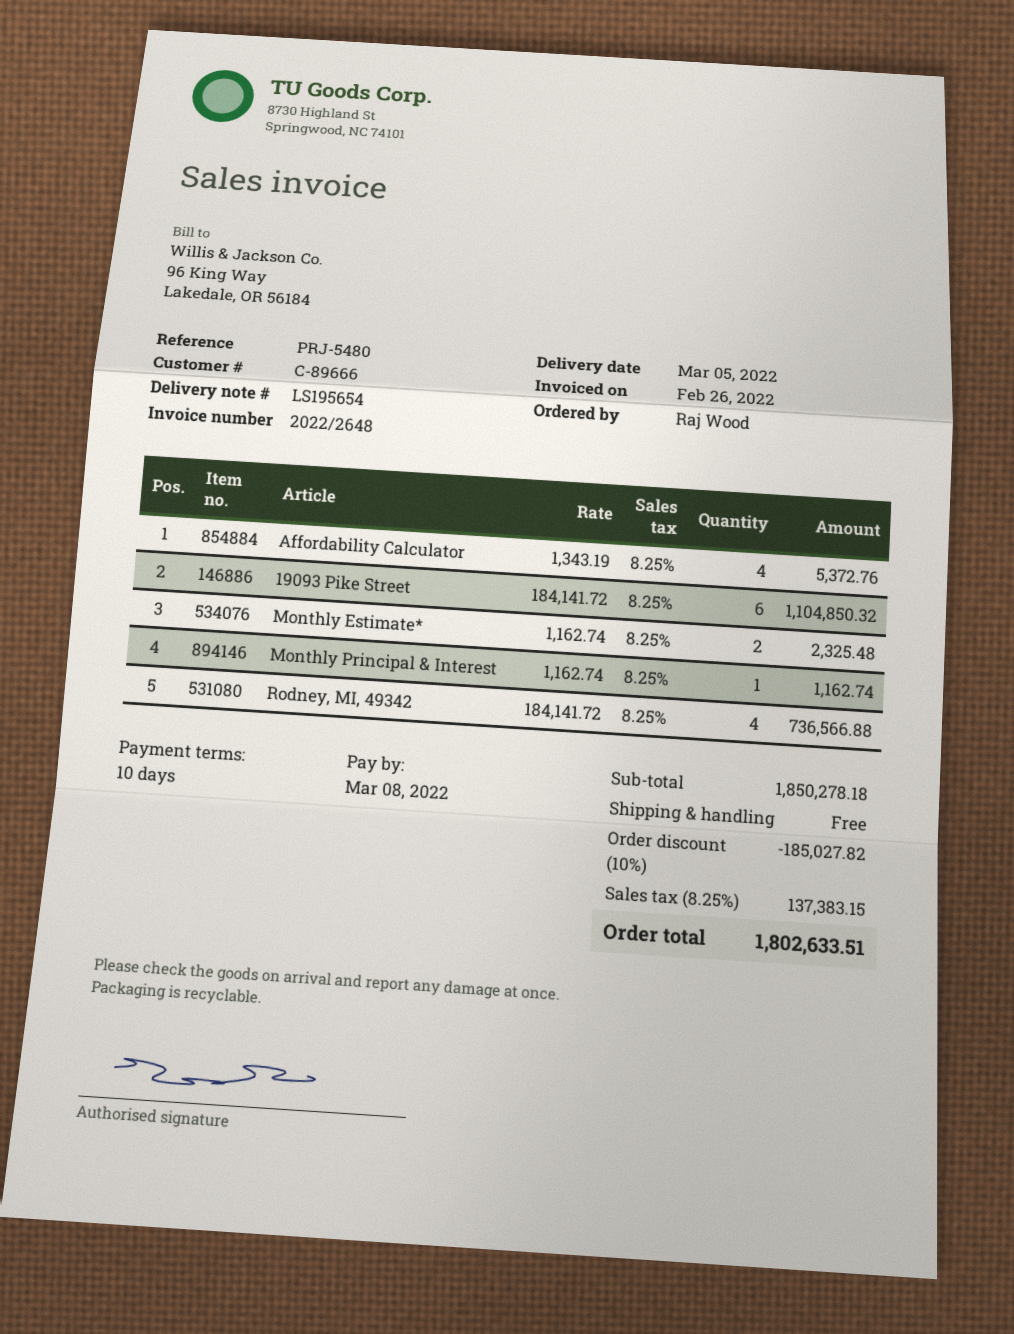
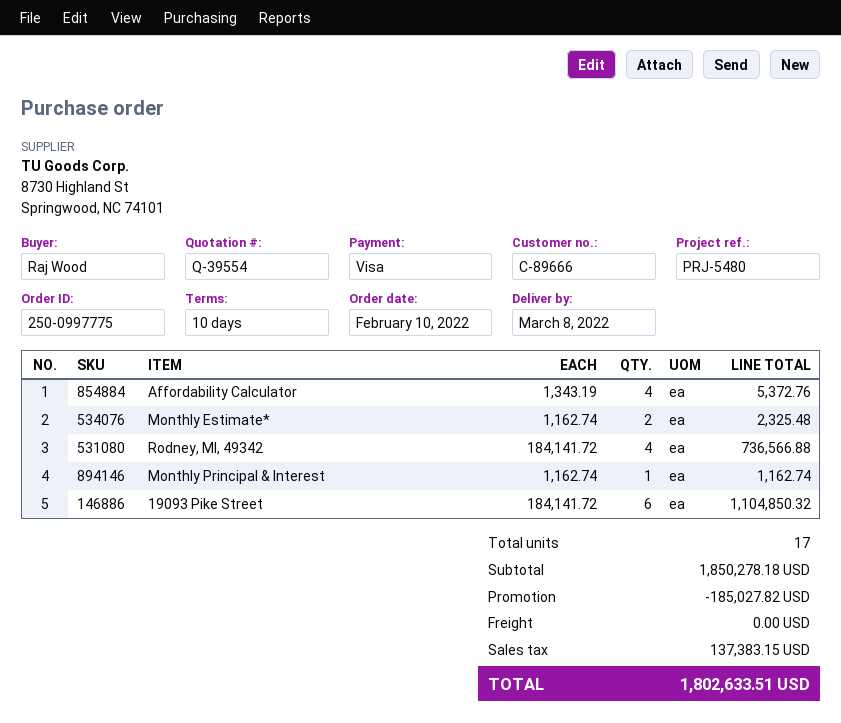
delivery date: 2022-03-05 -> 2022-03-08

